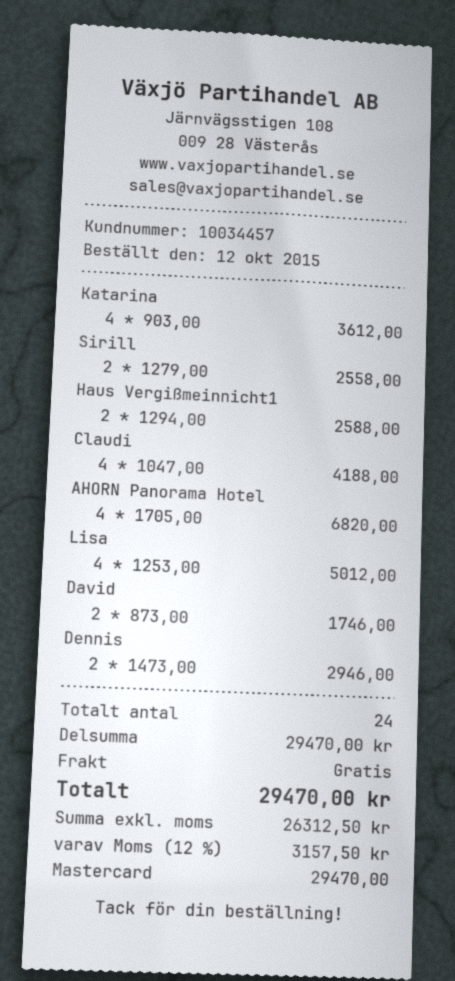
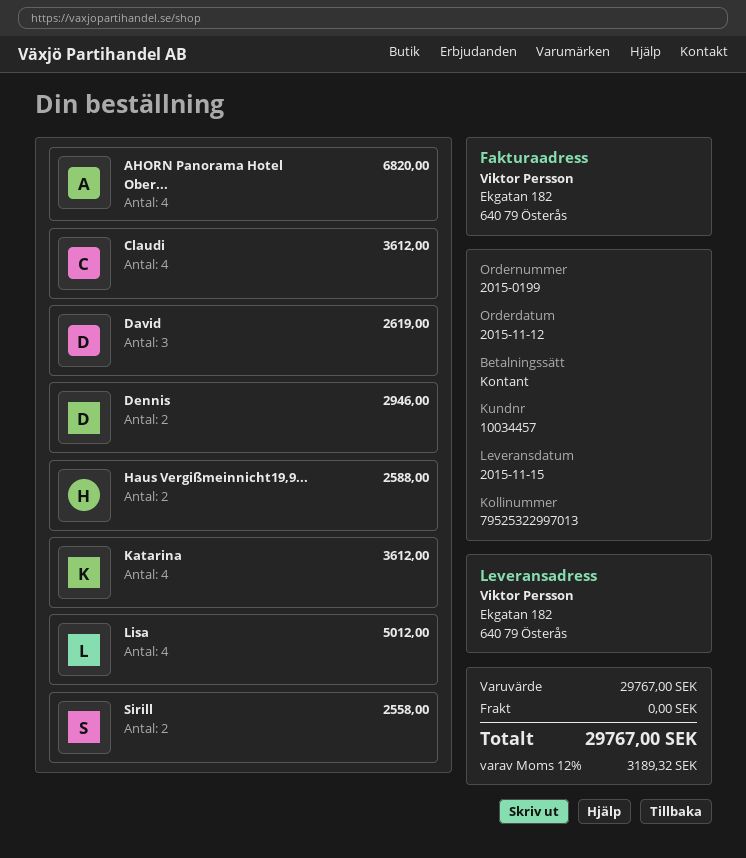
order date: 2015-10-12 -> 2015-11-12
payment method: Mastercard -> cash
Claudi: 4 for 4188.00 -> 4 for 3612.00
David: 2 for 1746.00 -> 3 for 2619.00
subtotal: 29470.00 -> 29767.00
tax: 12% = 3157.50 -> 12% = 3189.32
total: 29470.00 -> 29767.00

